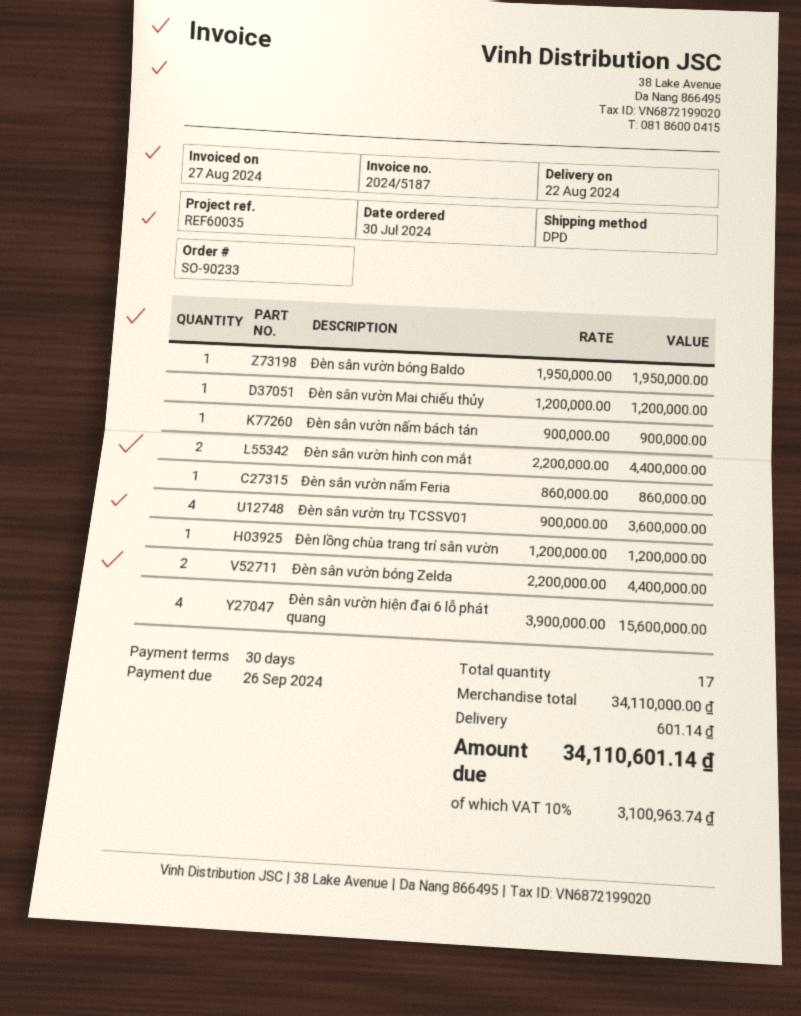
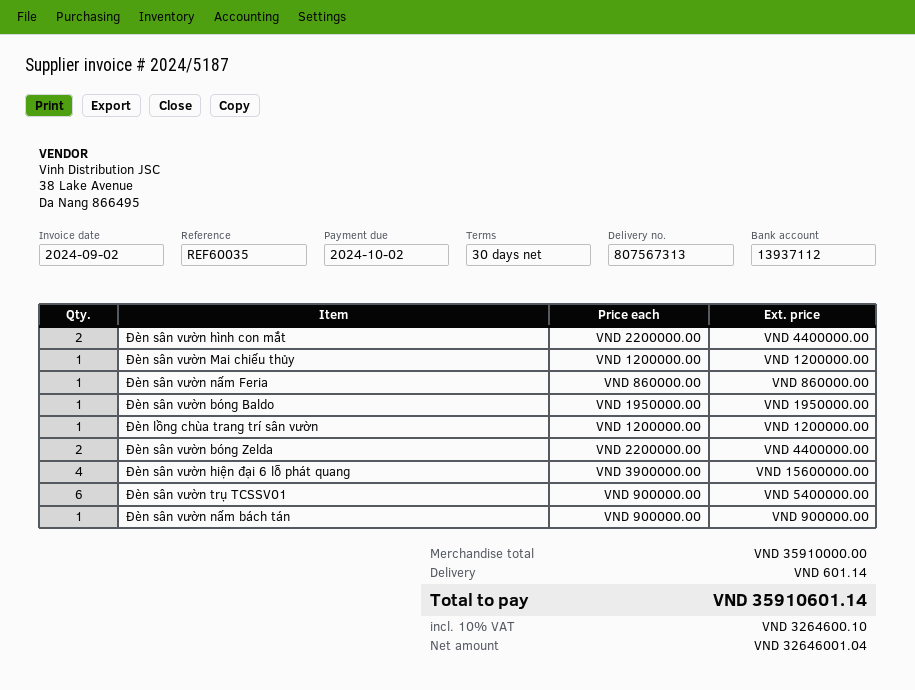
invoice date: 2024-08-27 -> 2024-09-02
due date: 2024-09-26 -> 2024-10-02
Đèn sân vườn trụ TCSSV01: 4 x 900000.00 = 3600000.00 -> 6 x 900000.00 = 5400000.00
subtotal: 34110000.00 -> 35910000.00
tax: 10% = 3100963.74 -> 10% = 3264600.10
total: 34110601.14 -> 35910601.14

